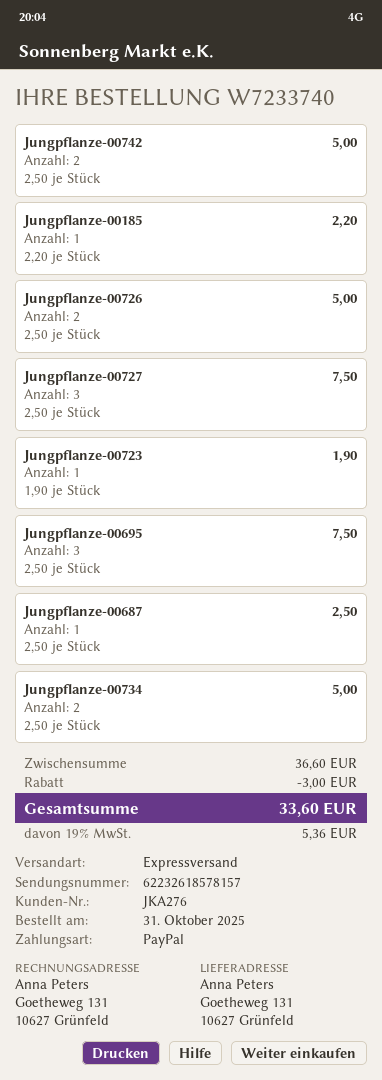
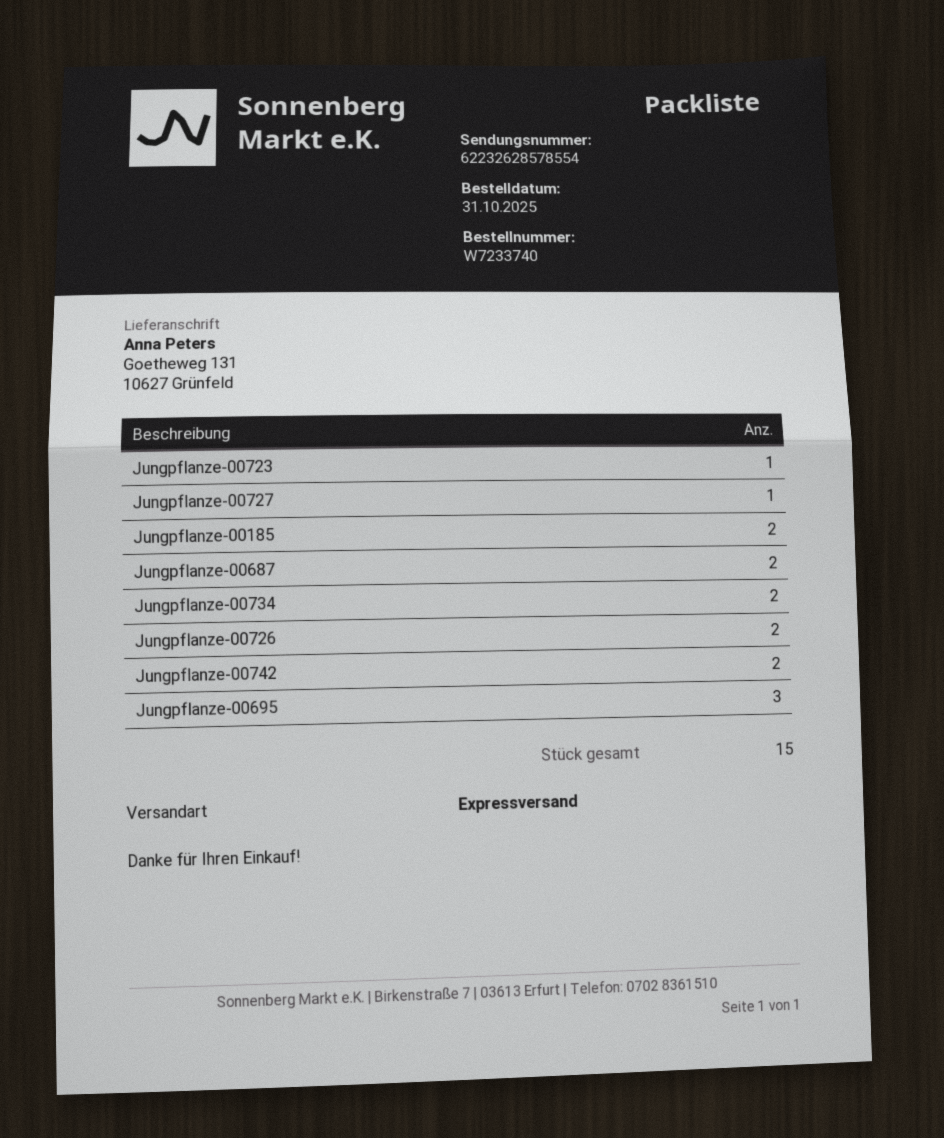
tracking number: 62232618578157 -> 62232628578554
Jungpflanze-00185: 1 -> 2
Jungpflanze-00727: 3 -> 1
Jungpflanze-00687: 1 -> 2

